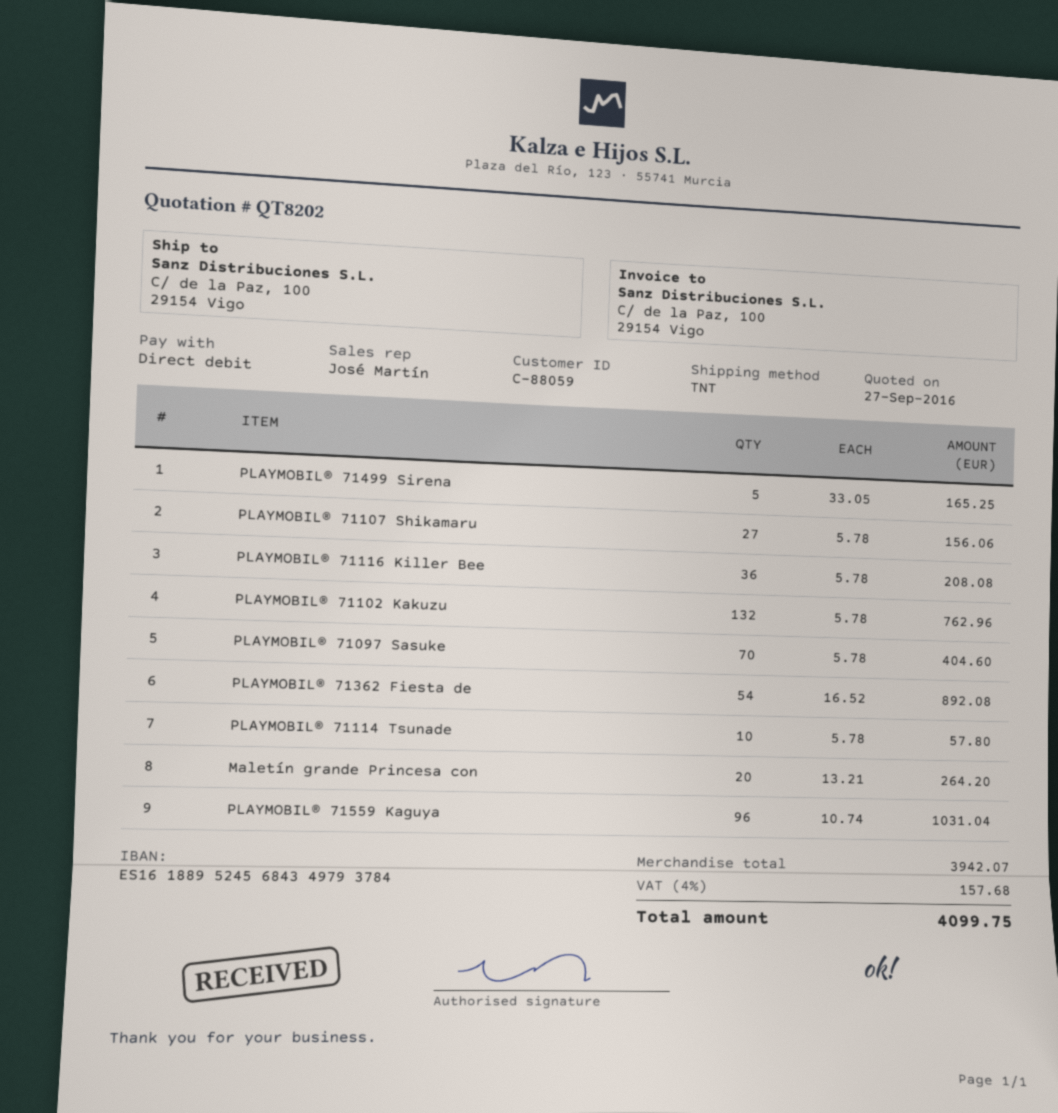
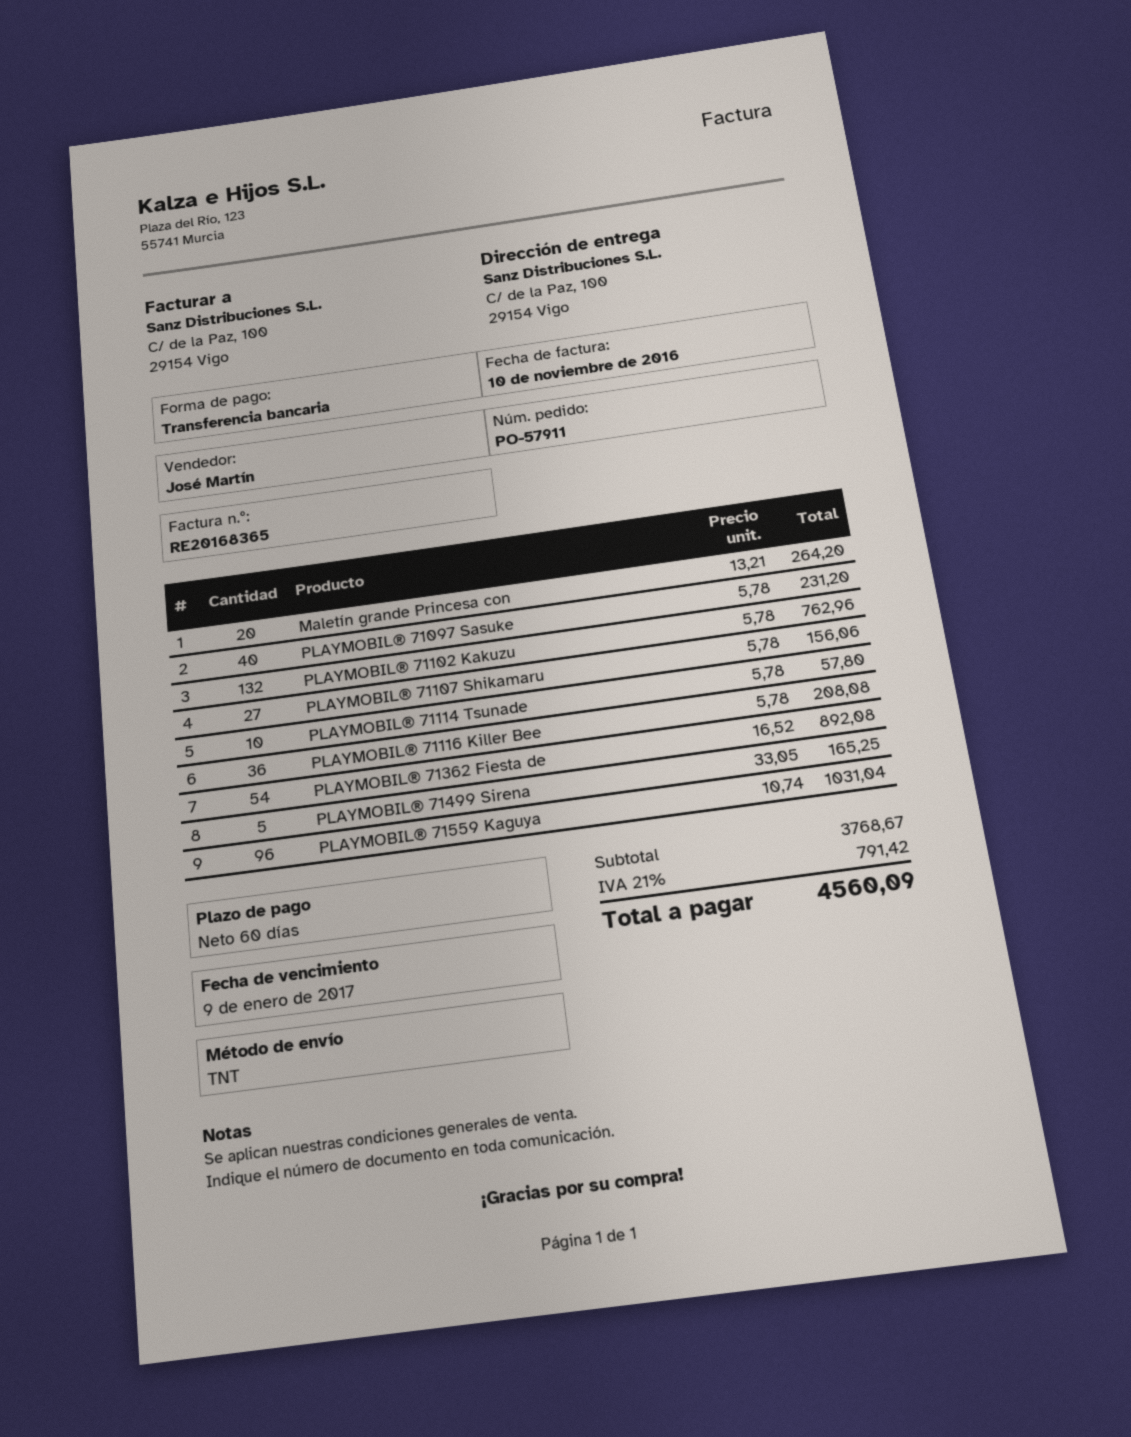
payment method: direct debit -> bank transfer
PLAYMOBIL® 71097 Sasuke: 70 x 5.78 = 404.60 -> 40 x 5.78 = 231.20
subtotal: 3942.07 -> 3768.67
tax: 4% = 157.68 -> 21% = 791.42
total: 4099.75 -> 4560.09

